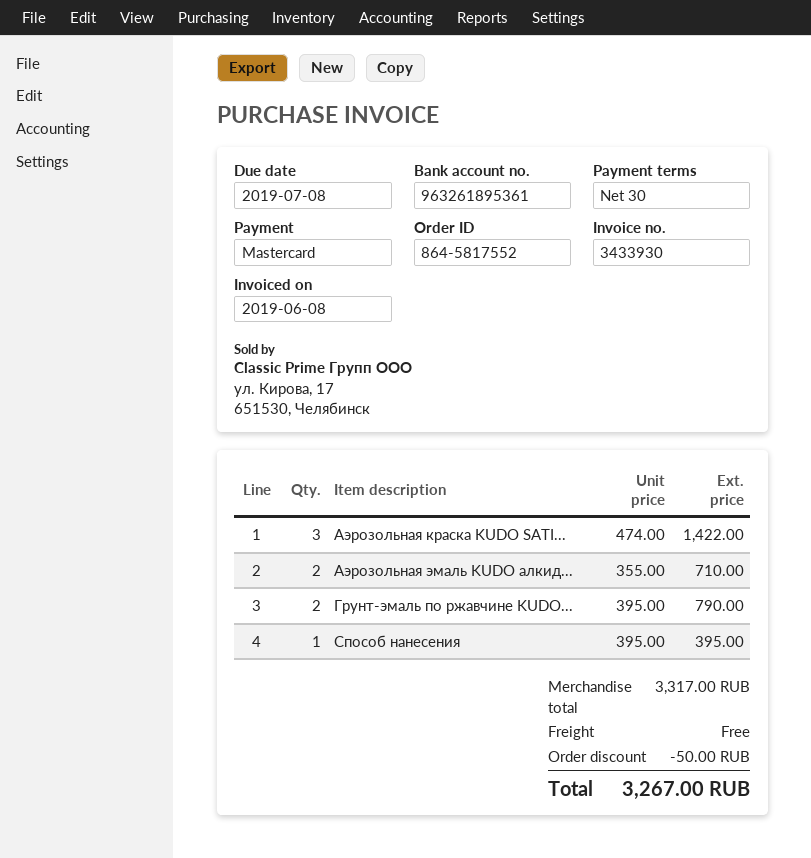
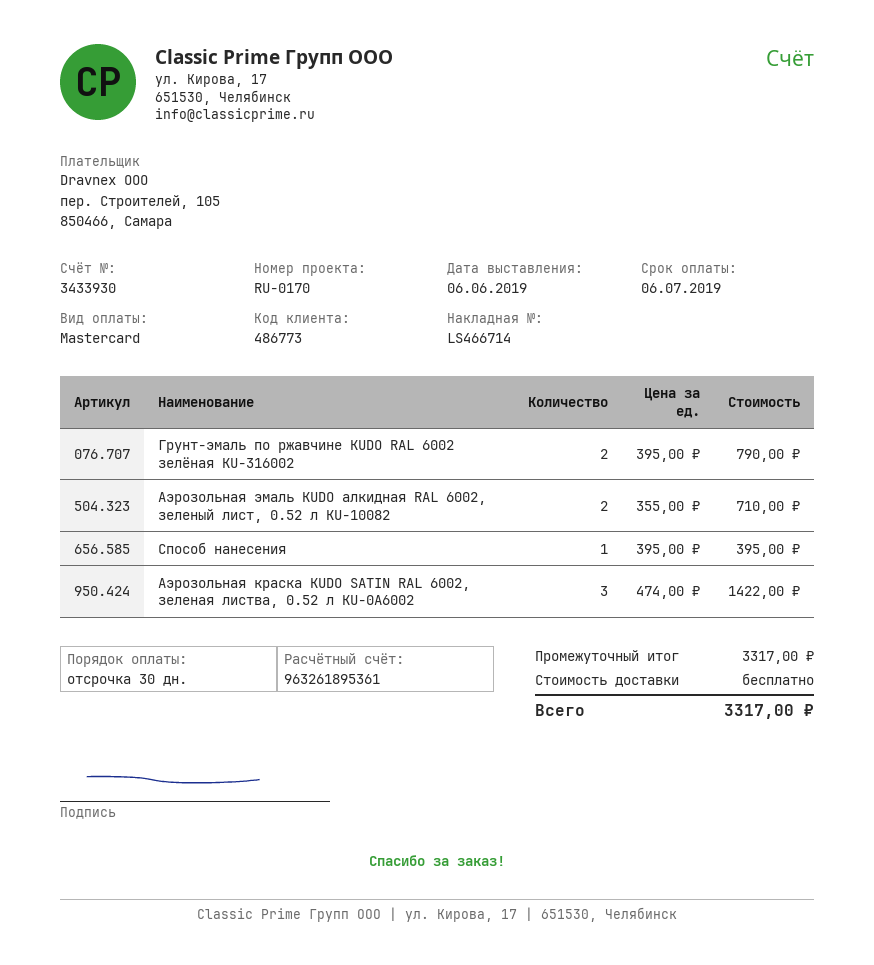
invoice date: 2019-06-08 -> 2019-06-06
due date: 2019-07-08 -> 2019-07-06
discount: 50.00 -> none
total: 3267.00 -> 3317.00

